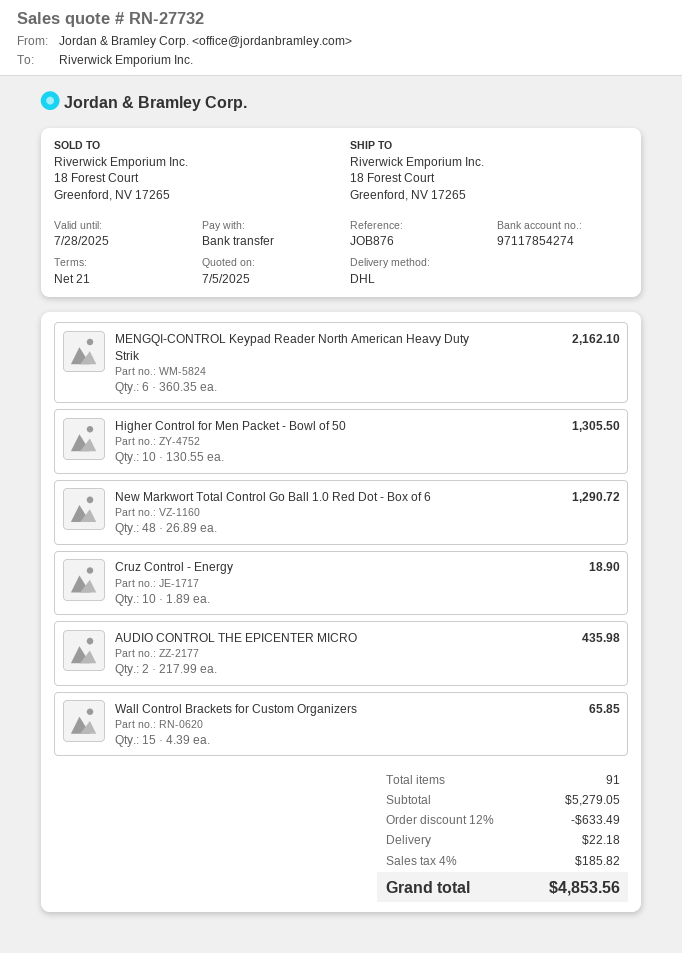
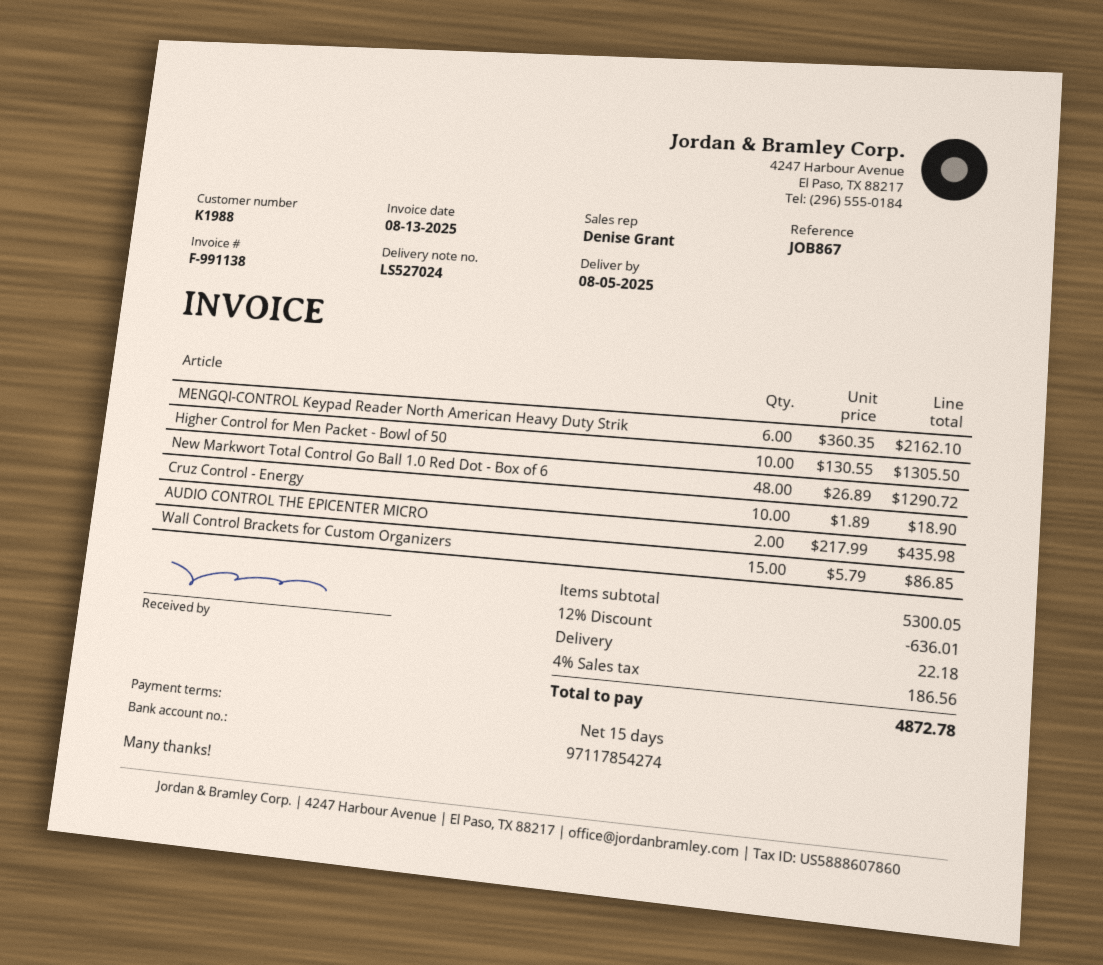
payment terms: 21 days -> 15 days
reference: JOB876 -> JOB867
Wall Control Brackets for Custom Organizers: 15 x 4.39 = 65.85 -> 15 x 5.79 = 86.85
subtotal: 5279.05 -> 5300.05
discount: 12% = 633.49 -> 12% = 636.01
tax: 4% = 185.82 -> 4% = 186.56
total: 4853.56 -> 4872.78

